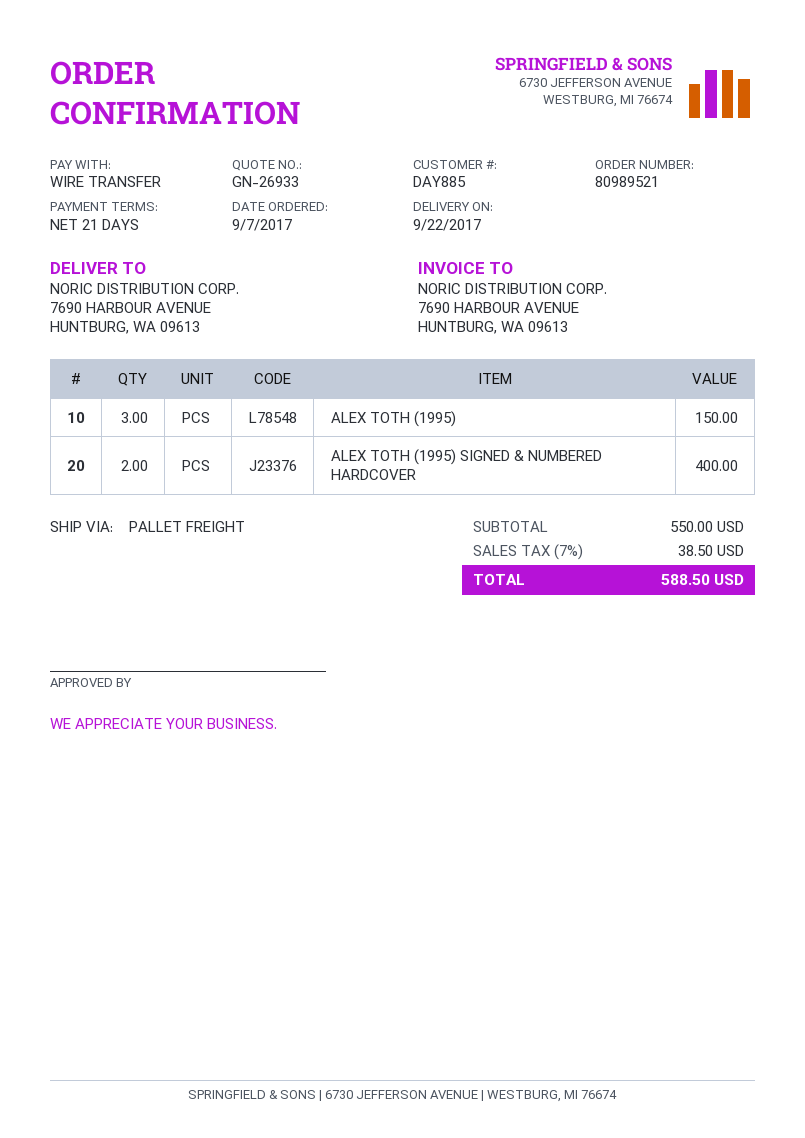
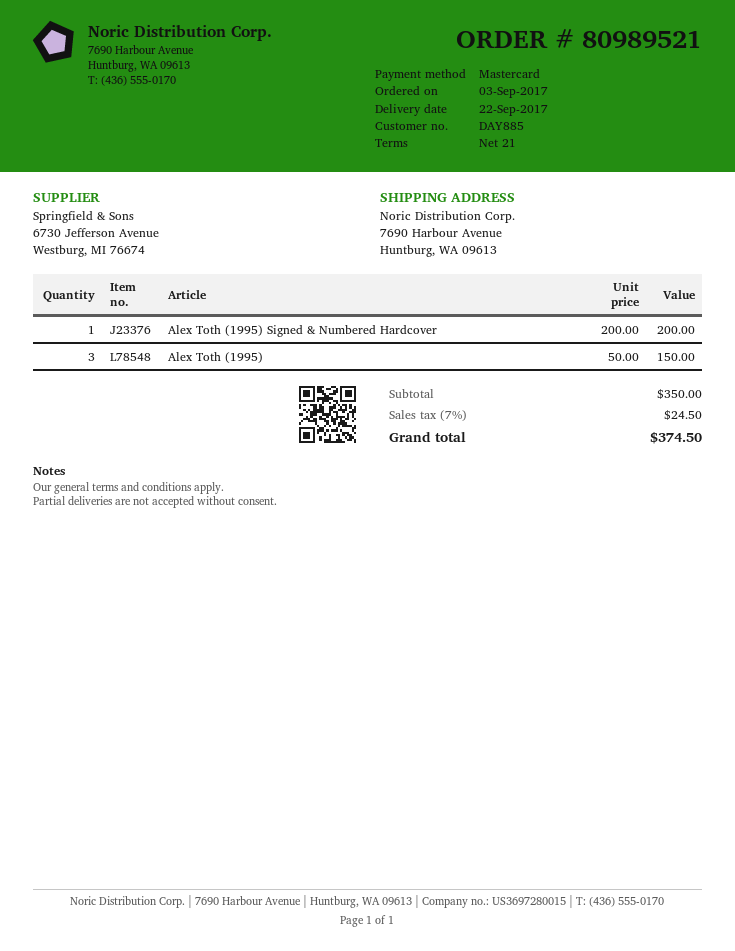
order date: 2017-09-07 -> 2017-09-03
payment method: bank transfer -> Mastercard
ALEX TOTH (1995) SIGNED & NUMBERED HARDCOVER: 2 for 400.00 -> 1 for 200.00
subtotal: 550.00 -> 350.00
tax: 7% = 38.50 -> 7% = 24.50
total: 588.50 -> 374.50

